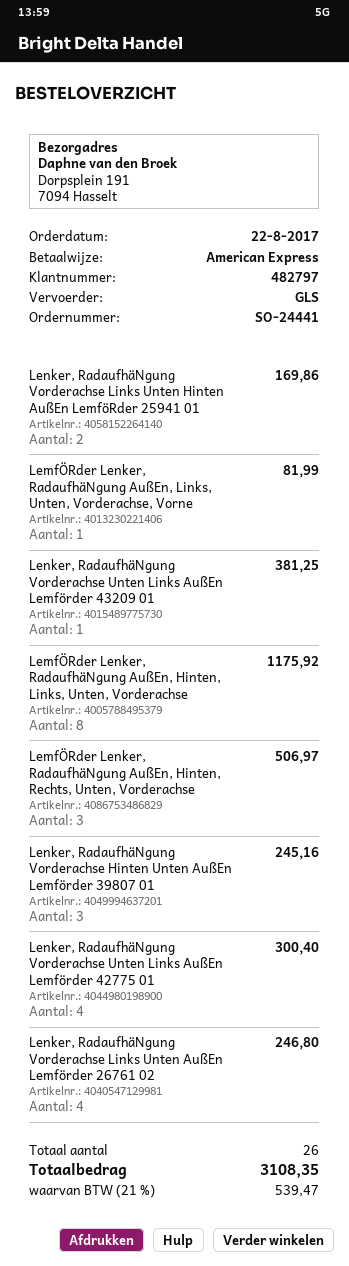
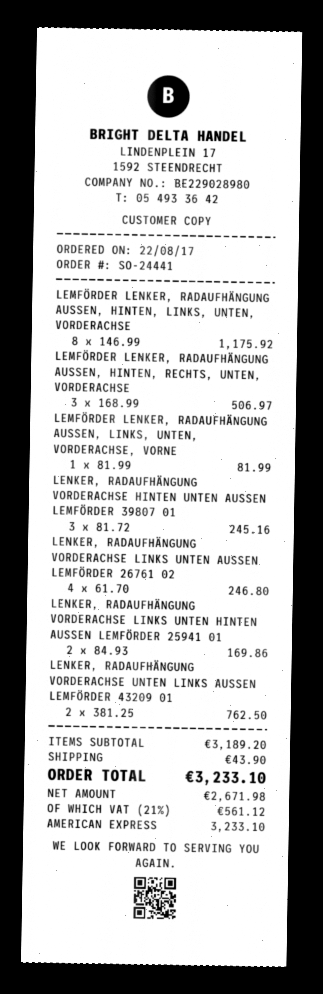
Lenker, RadaufhäNgung Vorderachse Unten Links AußEn Lemförder 43209 01: 1 for 381.25 -> 2 for 762.50
Lenker, RadaufhäNgung Vorderachse Unten Links AußEn Lemförder 42775 01: 4 for 300.40 -> none
shipping: none -> 43.90
tax: 21% = 539.47 -> 21% = 561.12
total: 3108.35 -> 3233.10

